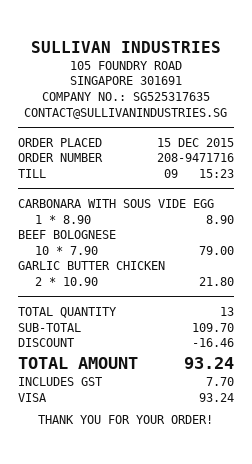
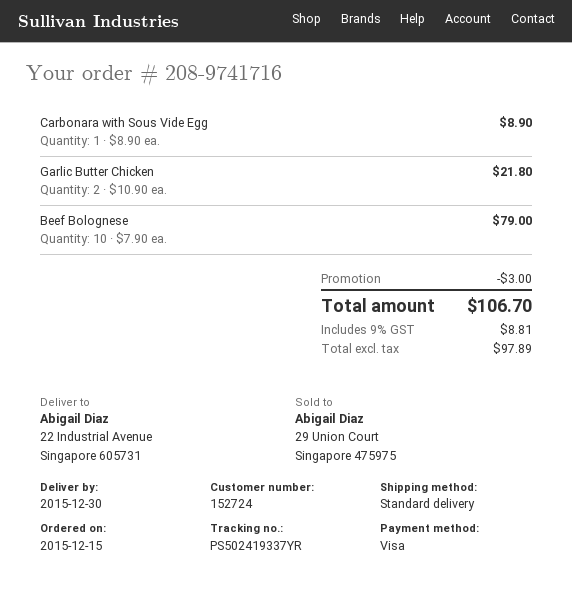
order number: 208-9471716 -> 208-9741716
discount: 16.46 -> 3.00
tax: 7.70 -> 8.81
total: 93.24 -> 106.70

